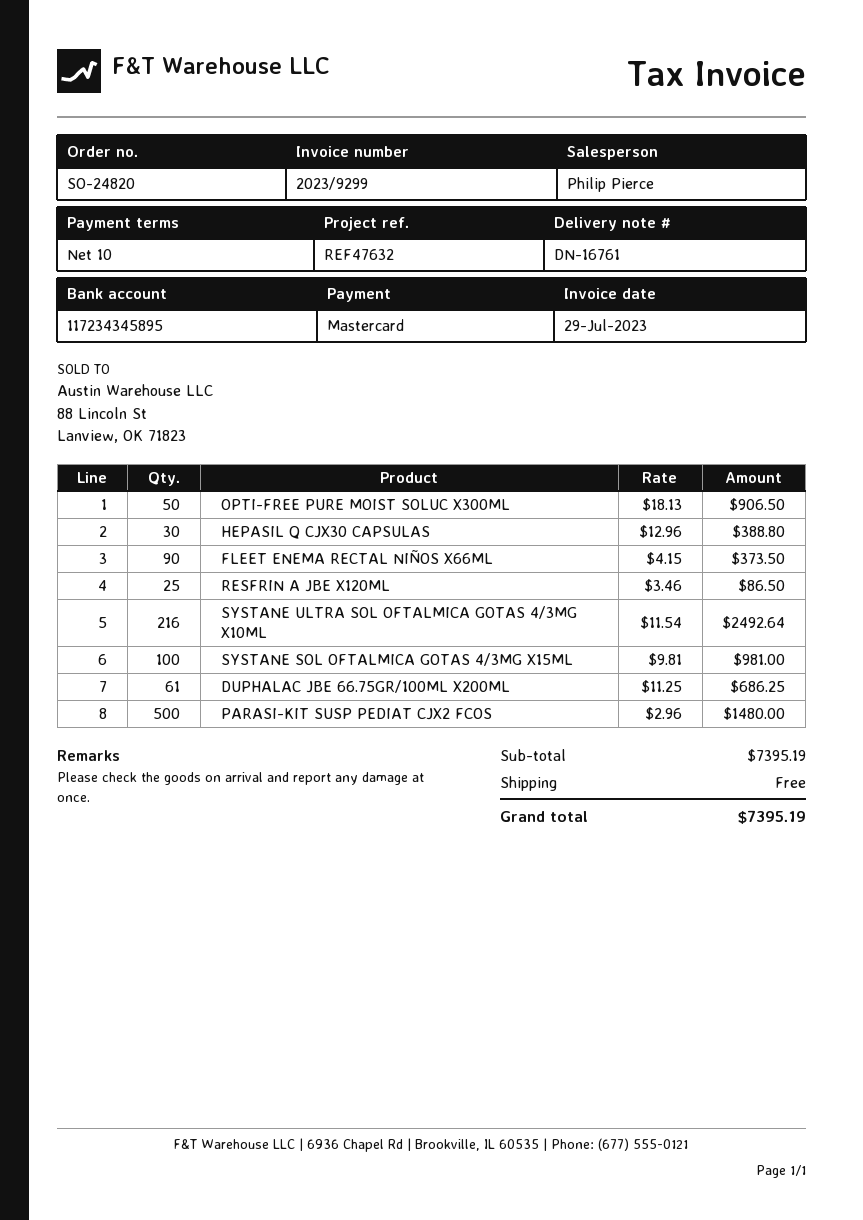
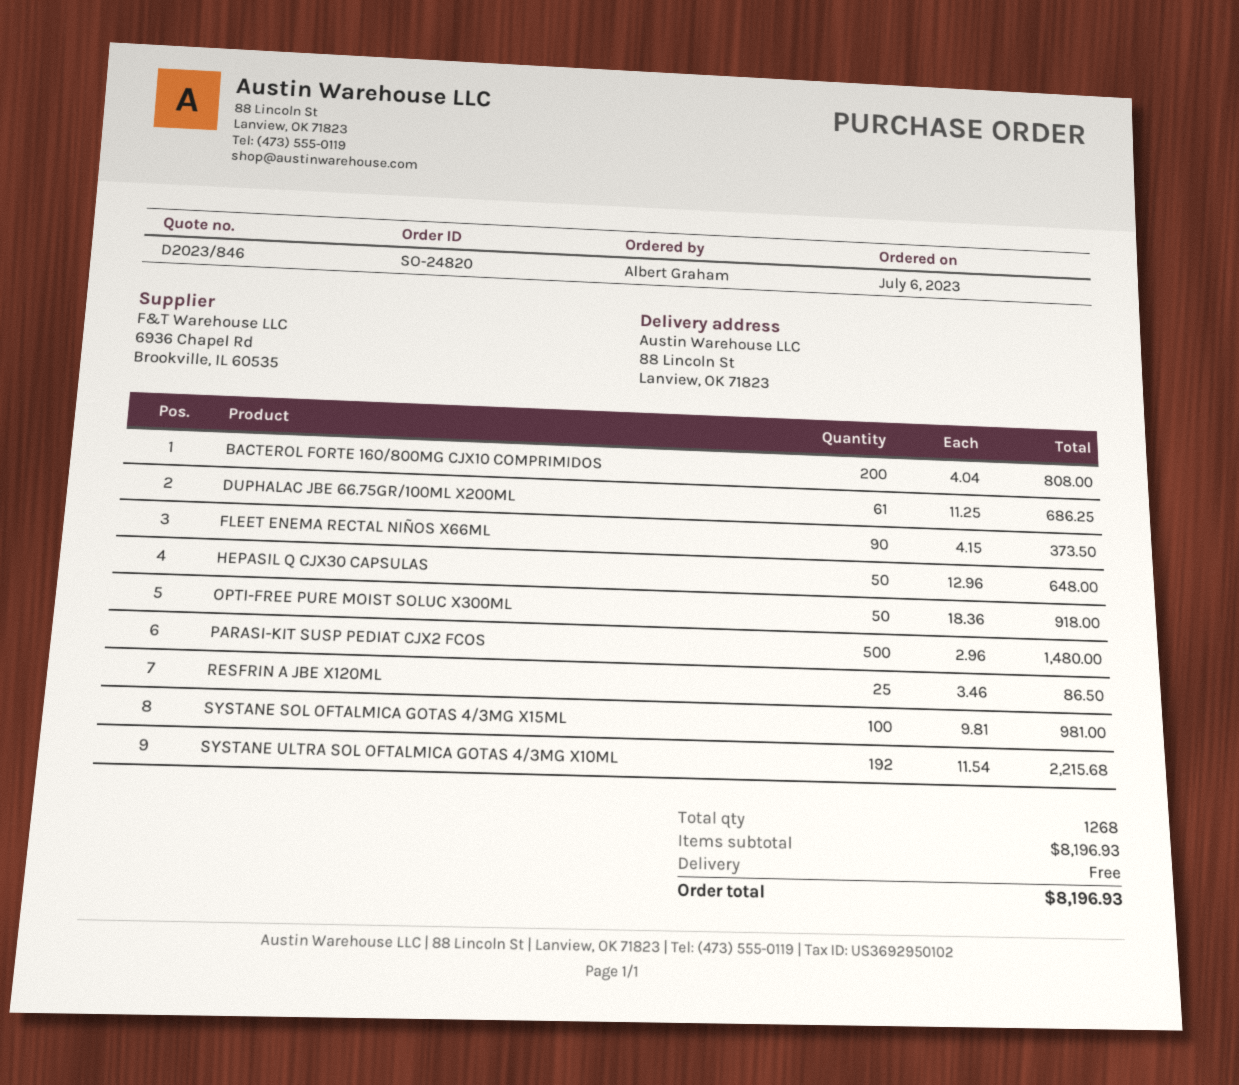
OPTI-FREE PURE MOIST SOLUC X300ML: 50 x 18.13 = 906.50 -> 50 x 18.36 = 918.00
HEPASIL Q CJX30 CAPSULAS: 30 x 12.96 = 388.80 -> 50 x 12.96 = 648.00
SYSTANE ULTRA SOL OFTALMICA GOTAS 4/3MG X10ML: 216 x 11.54 = 2492.64 -> 192 x 11.54 = 2215.68
BACTEROL FORTE 160/800MG CJX10 COMPRIMIDOS: none -> 200 x 4.04 = 808.00
subtotal: 7395.19 -> 8196.93
total: 7395.19 -> 8196.93

